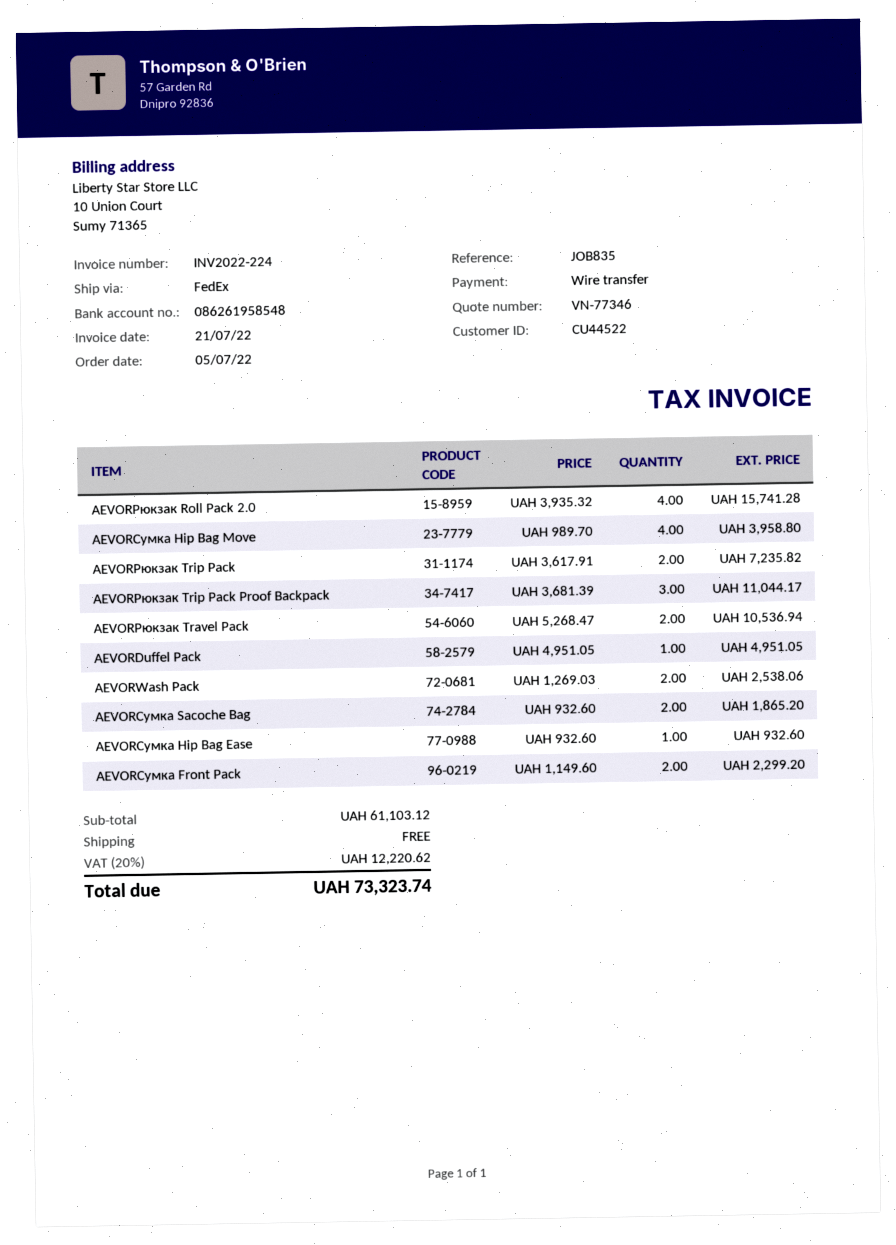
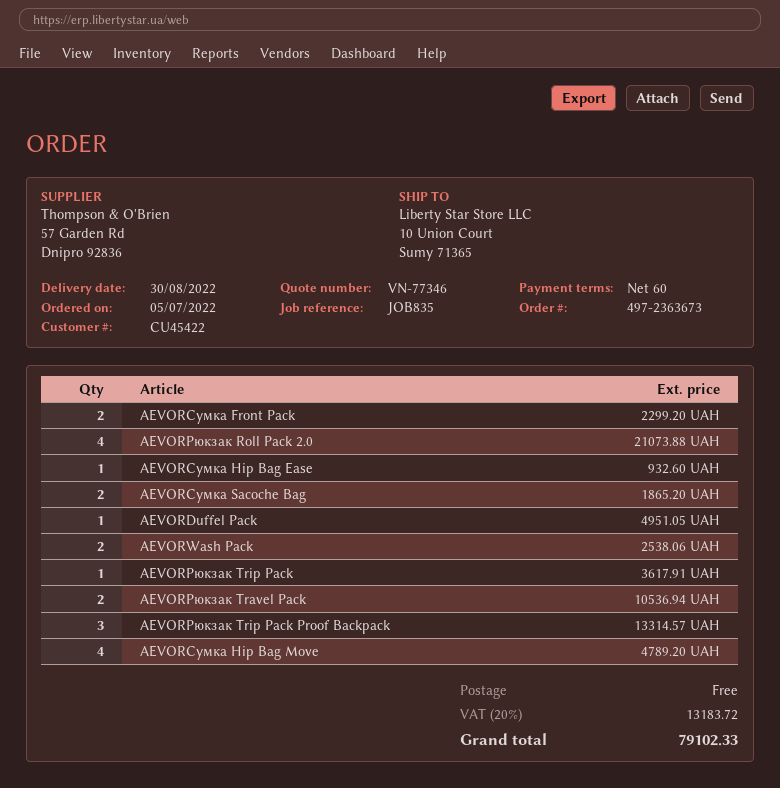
customer number: CU44522 -> CU45422
AEVORРюкзак Roll Pack 2.0: 4 for 15741.28 -> 4 for 21073.88
AEVORСумка Hip Bag Move: 4 for 3958.80 -> 4 for 4789.20
AEVORРюкзак Trip Pack: 2 for 7235.82 -> 1 for 3617.91
AEVORРюкзак Trip Pack Proof Backpack: 3 for 11044.17 -> 3 for 13314.57
tax: 20% = 12220.62 -> 20% = 13183.72
total: 73323.74 -> 79102.33

